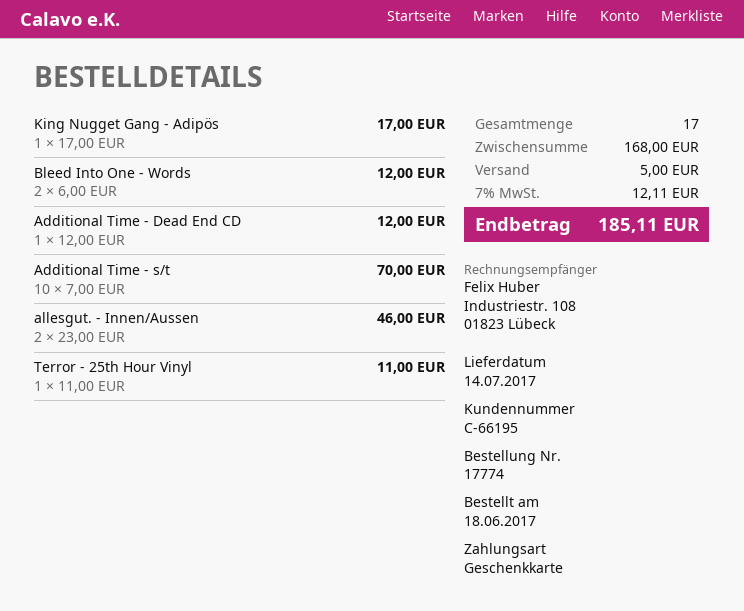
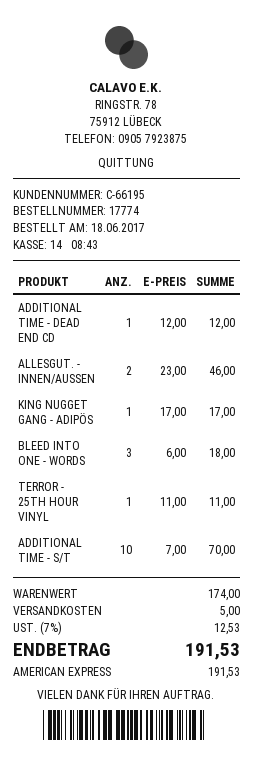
payment method: gift card -> American Express
Bleed Into One - Words: 2 x 6.00 = 12.00 -> 3 x 6.00 = 18.00
subtotal: 168.00 -> 174.00
tax: 7% = 12.11 -> 7% = 12.53
total: 185.11 -> 191.53

